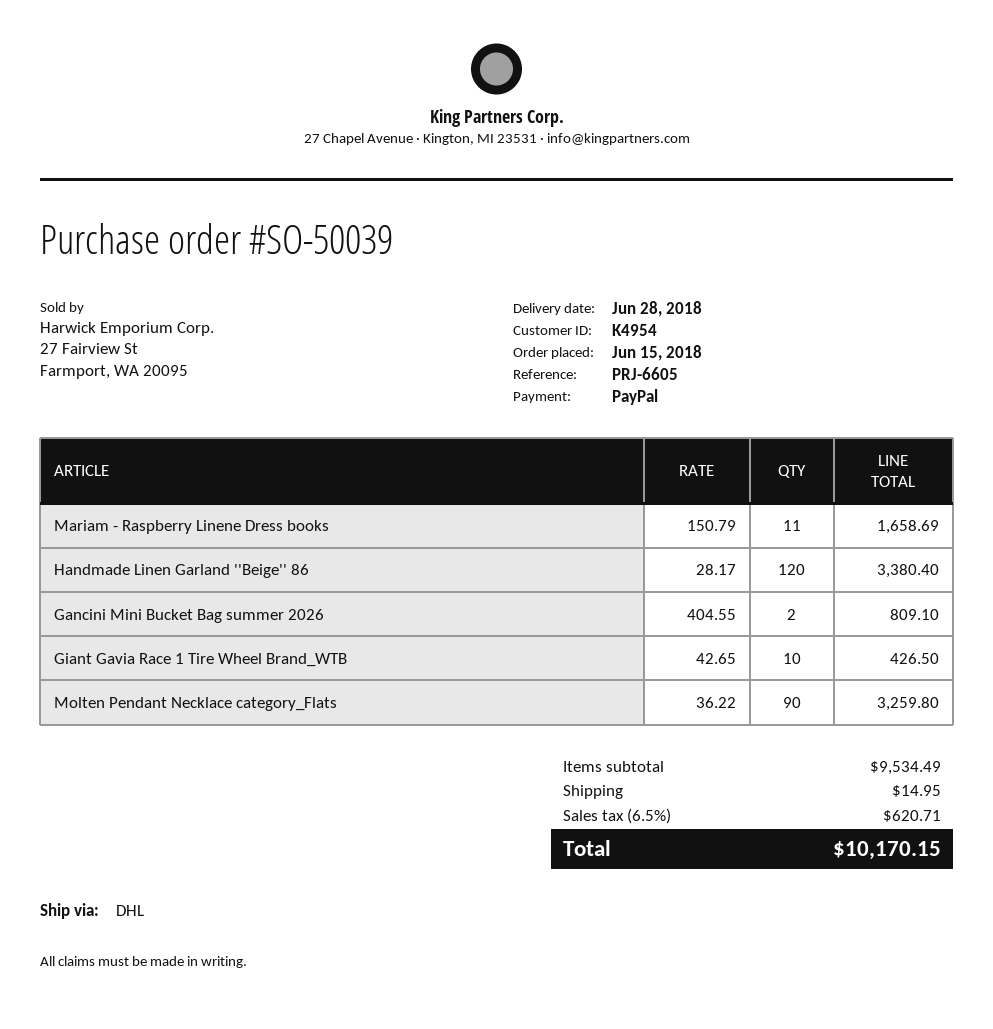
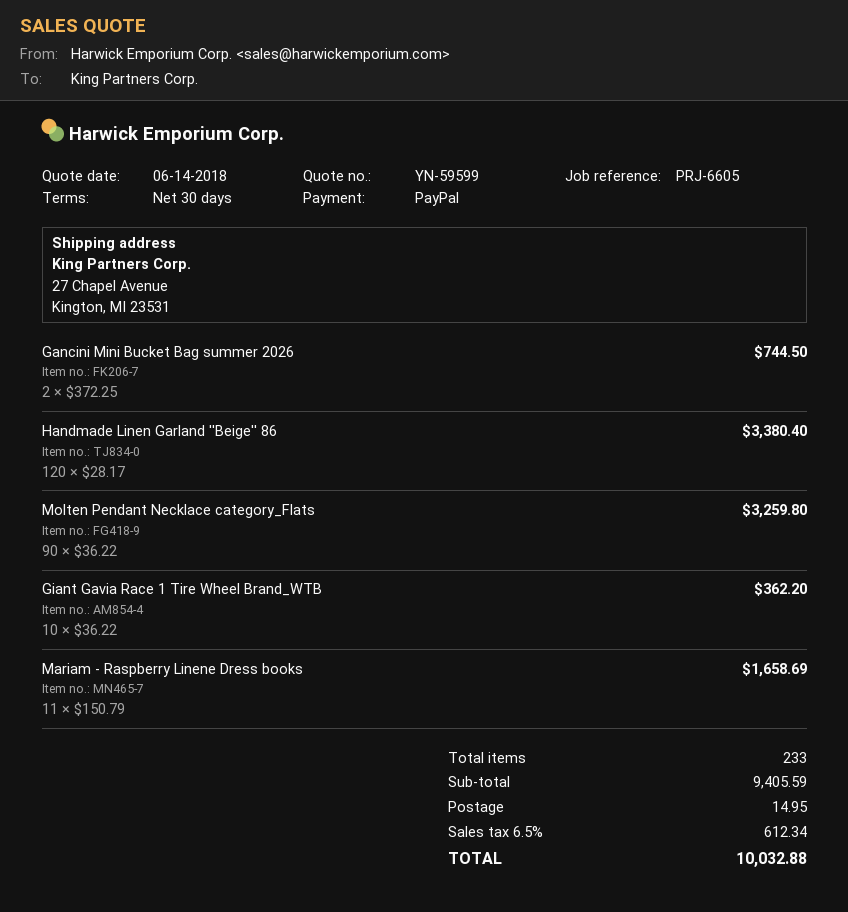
Gancini Mini Bucket Bag summer 2026: 2 x 404.55 = 809.10 -> 2 x 372.25 = 744.50
Giant Gavia Race 1 Tire Wheel Brand_WTB: 10 x 42.65 = 426.50 -> 10 x 36.22 = 362.20
subtotal: 9534.49 -> 9405.59
tax: 6.5% = 620.71 -> 6.5% = 612.34
total: 10170.15 -> 10032.88

